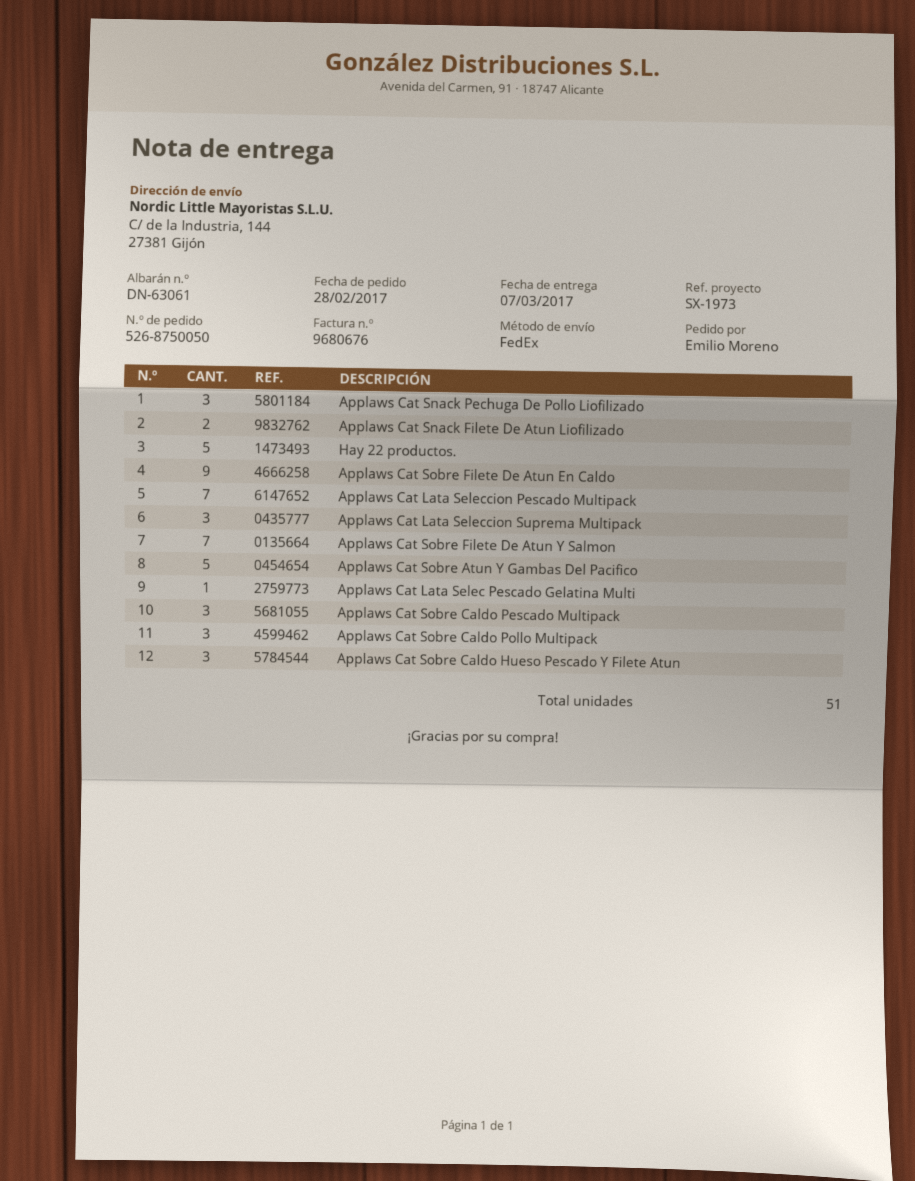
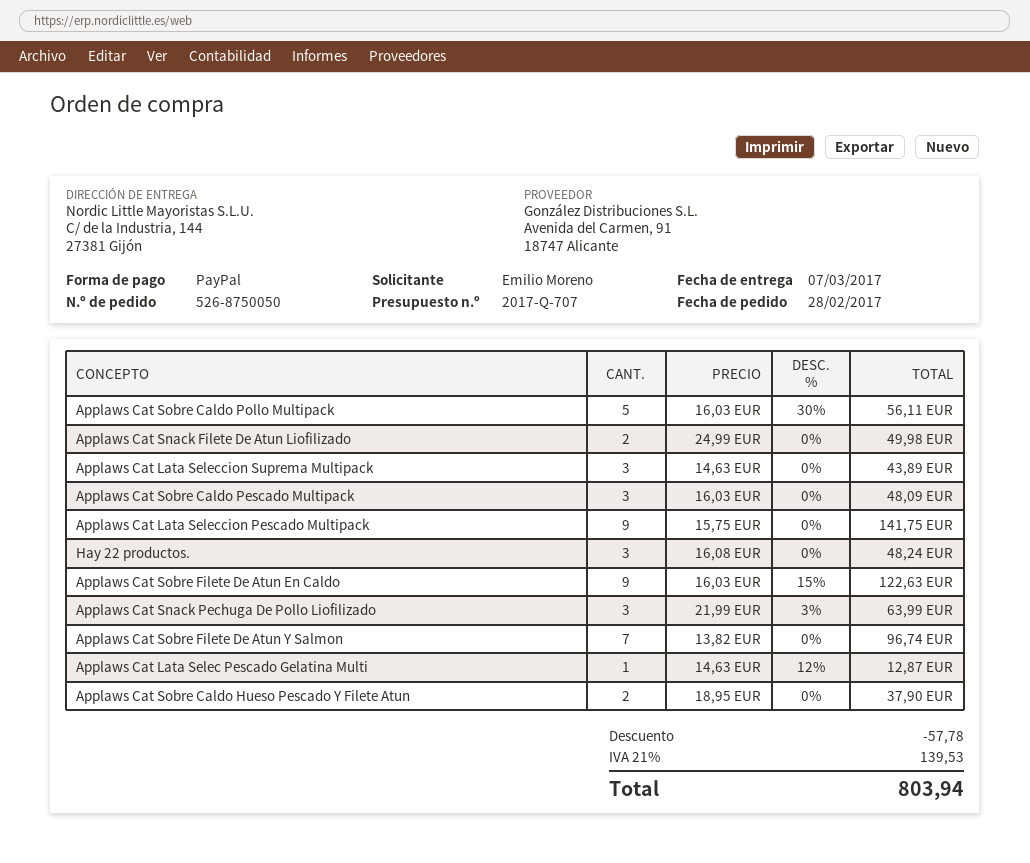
Hay 22 productos.: 5 -> 3
Applaws Cat Lata Seleccion Pescado Multipack: 7 -> 9
Applaws Cat Sobre Atun Y Gambas Del Pacifico: 5 -> none
Applaws Cat Sobre Caldo Pollo Multipack: 3 -> 5
Applaws Cat Sobre Caldo Hueso Pescado Y Filete Atun: 3 -> 2

